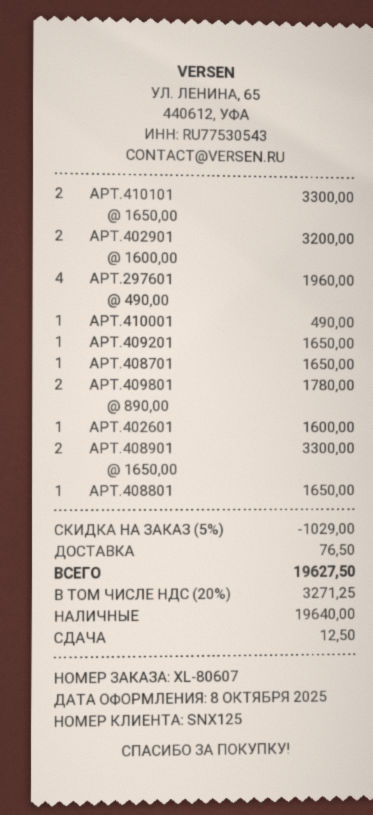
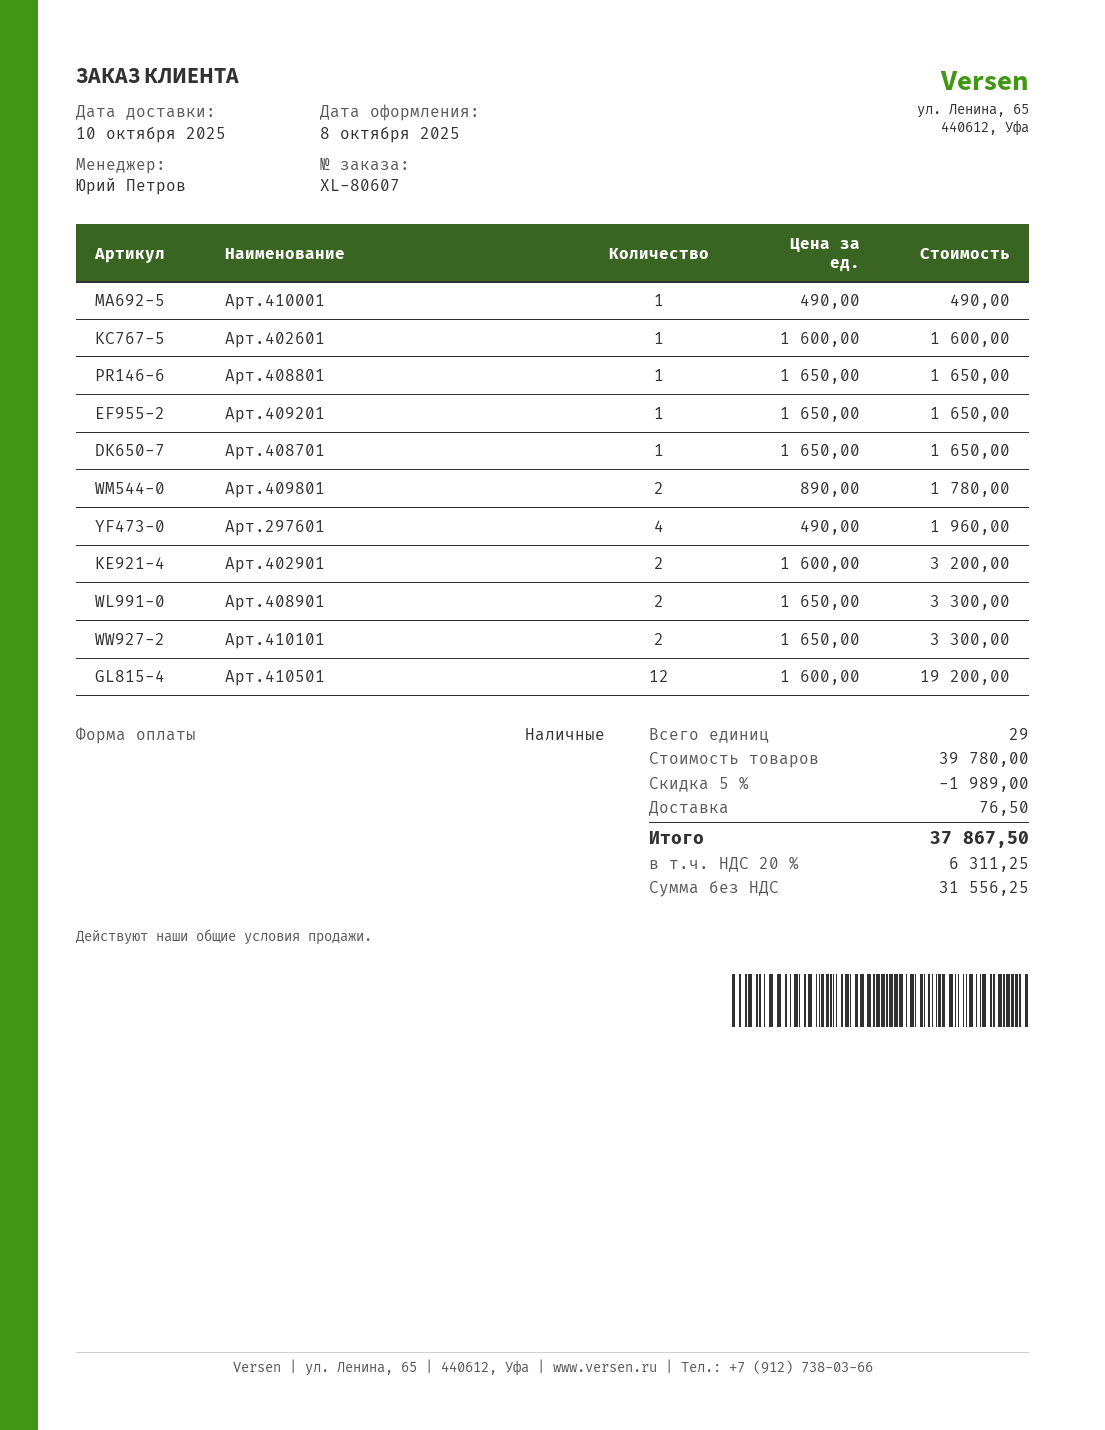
Арт.410501: none -> 12 x 1600.00 = 19200.00
discount: 5% = 1029.00 -> 5% = 1989.00
tax: 20% = 3271.25 -> 20% = 6311.25
total: 19627.50 -> 37867.50

